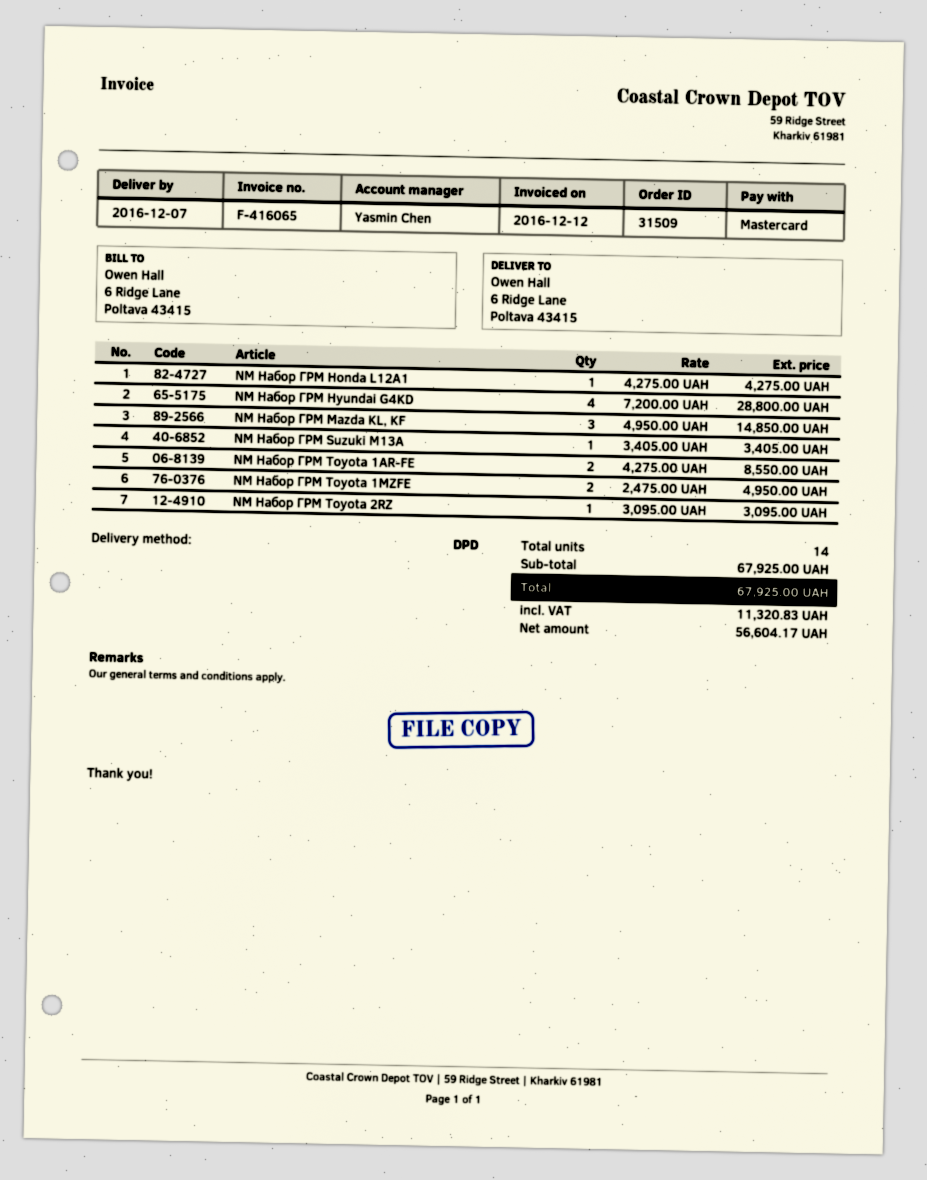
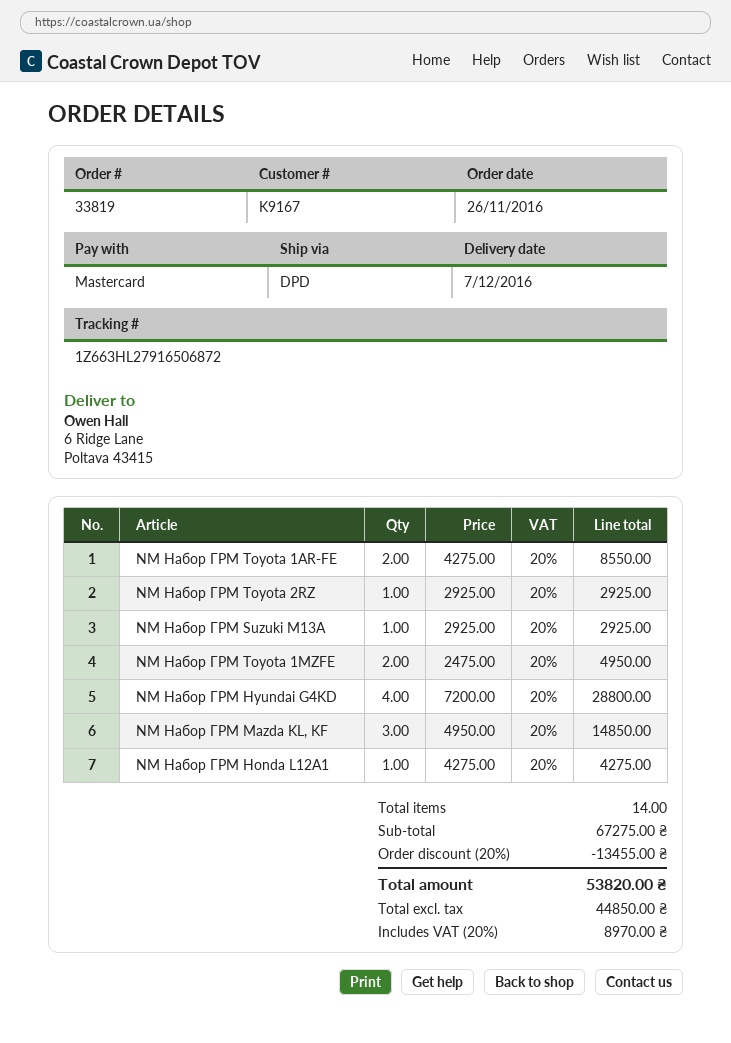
order number: 31509 -> 33819
NM Набор ГРМ Suzuki M13A: 1 x 3405.00 = 3405.00 -> 1 x 2925.00 = 2925.00
NM Набор ГРМ Toyota 2RZ: 1 x 3095.00 = 3095.00 -> 1 x 2925.00 = 2925.00
subtotal: 67925.00 -> 67275.00
discount: none -> 20% = 13455.00
net: 56604.17 -> 44850.00
tax: 11320.83 -> 8970.00
total: 67925.00 -> 53820.00

